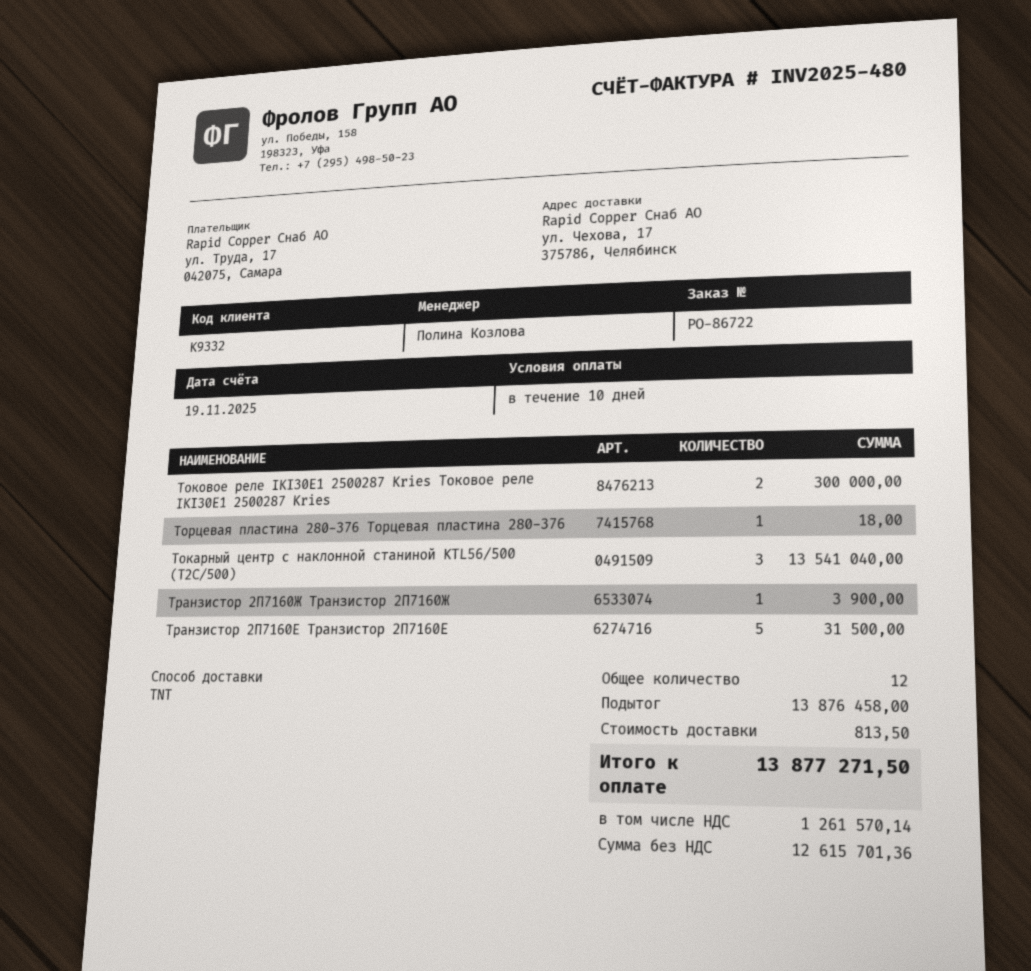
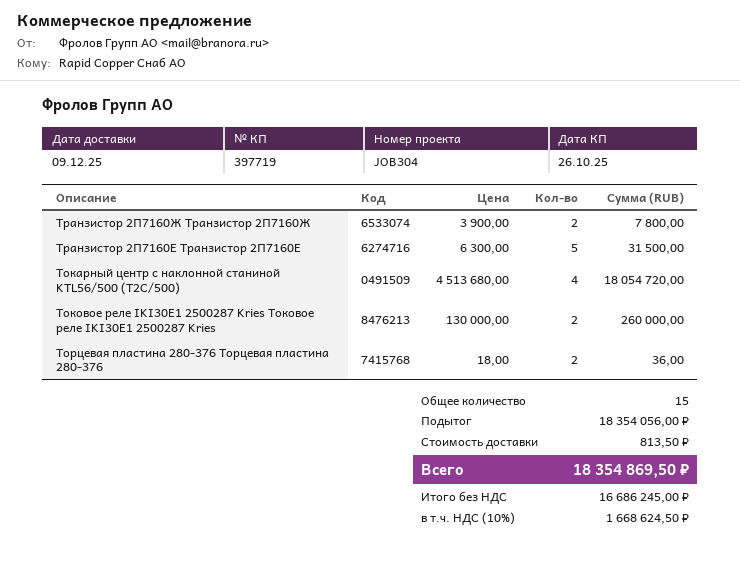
Токовое реле IKI30E1 2500287 Kries Токовое реле IKI30E1 2500287 Kries: 2 for 300000.00 -> 2 for 260000.00
Торцевая пластина 280-376 Торцевая пластина 280-376: 1 for 18.00 -> 2 for 36.00
Токарный центр с наклонной станиной KTL56/500 (T2C/500): 3 for 13541040.00 -> 4 for 18054720.00
Транзистор 2П7160Ж Транзистор 2П7160Ж: 1 for 3900.00 -> 2 for 7800.00
total quantity: 12 -> 15
subtotal: 13876458.00 -> 18354056.00
net: 12615701.36 -> 16686245.00
tax: 1261570.14 -> 1668624.50
total: 13877271.50 -> 18354869.50

